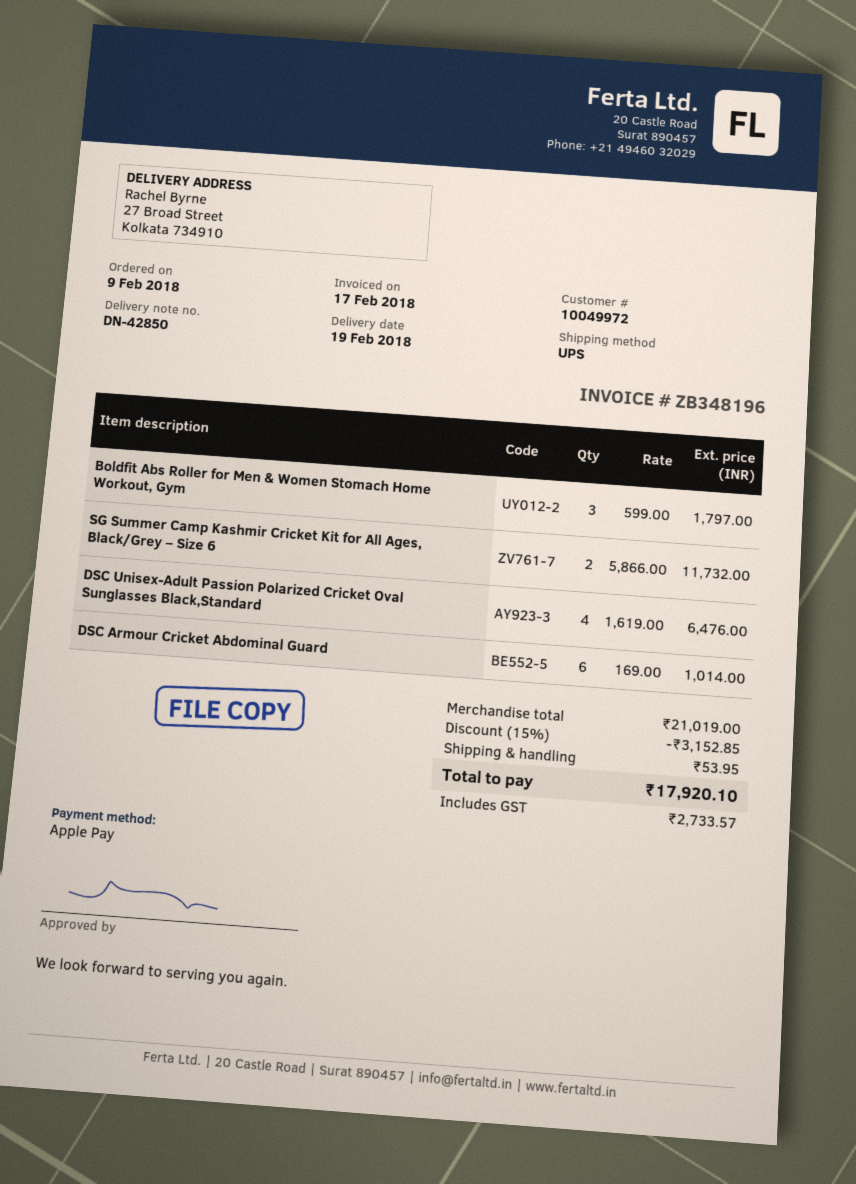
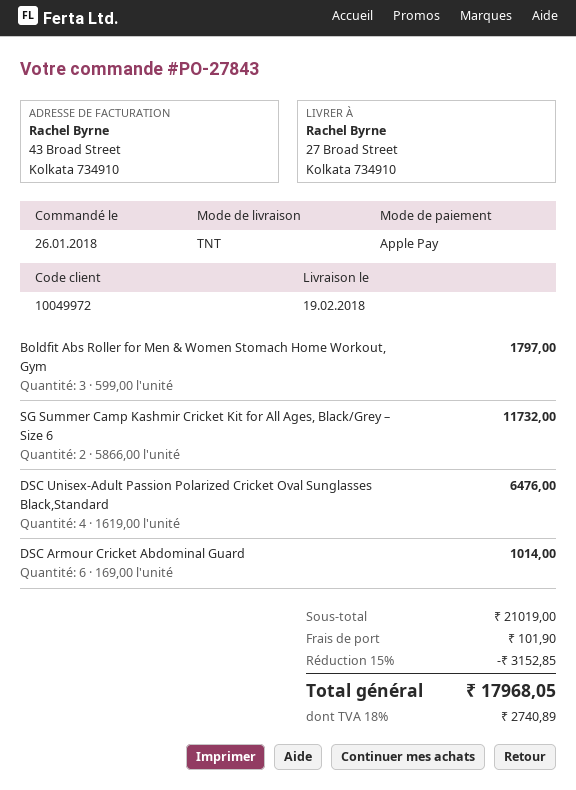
order date: 2018-02-09 -> 2018-01-26
shipping method: UPS -> TNT
shipping: 53.95 -> 101.90
tax: 2733.57 -> 2740.89
total: 17920.10 -> 17968.05

